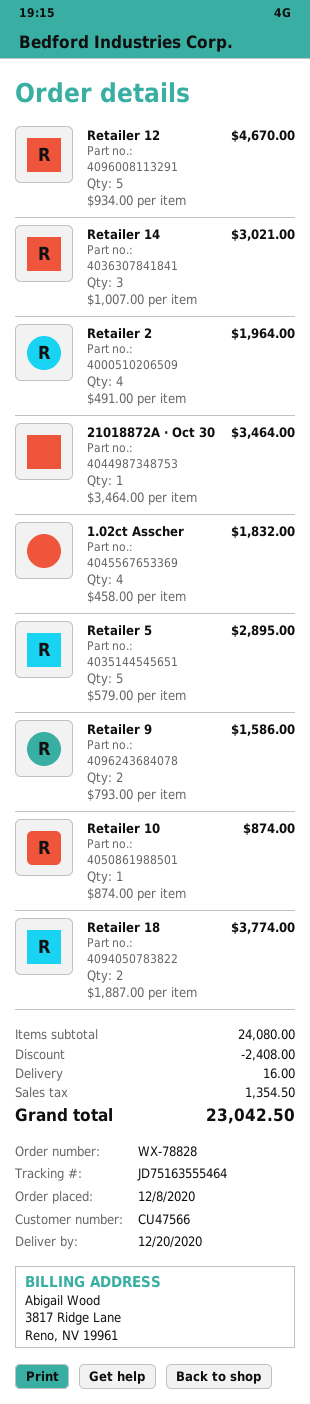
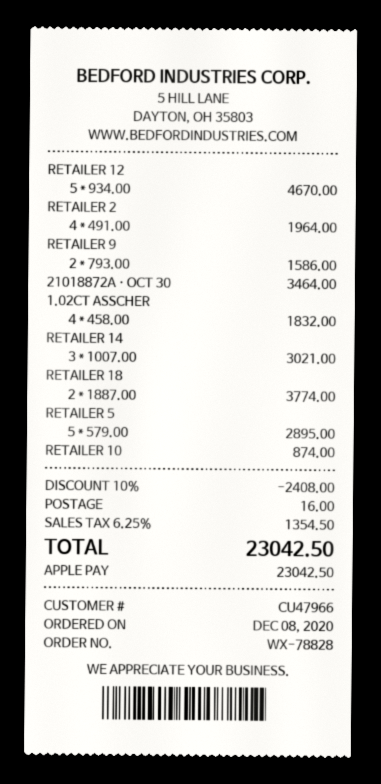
customer number: CU47566 -> CU47966

